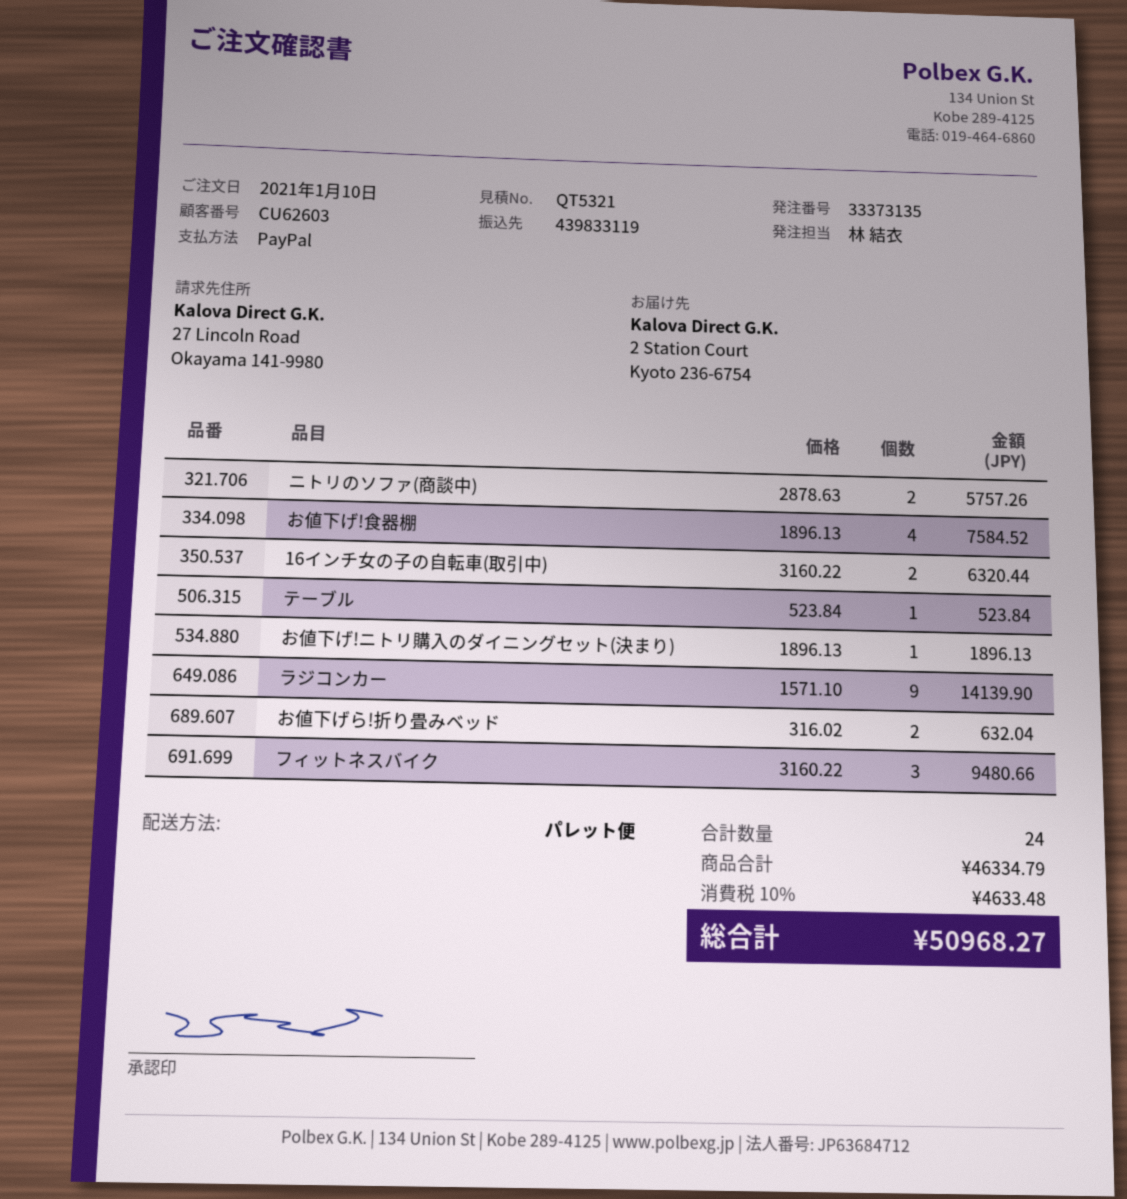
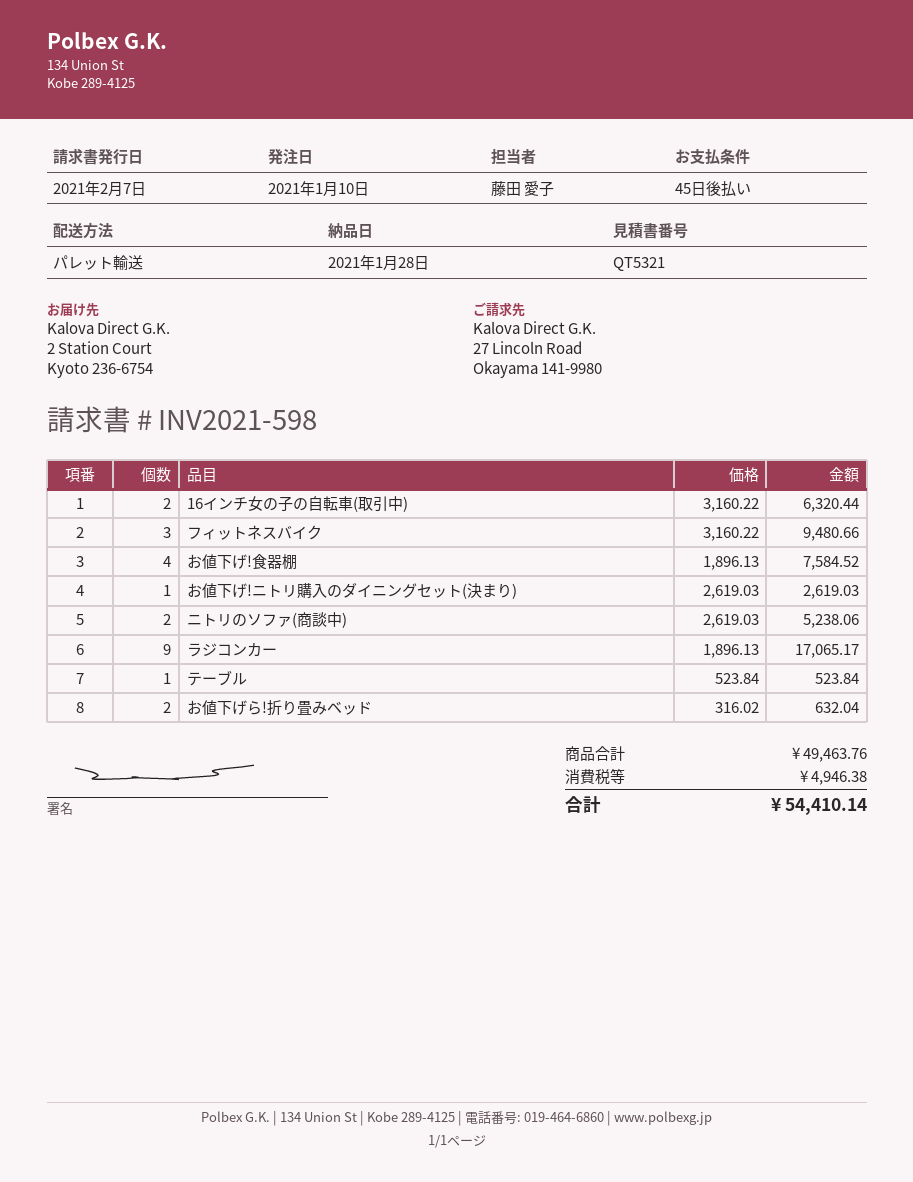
ニトリのソファ(商談中): 2 x 2878.63 = 5757.26 -> 2 x 2619.03 = 5238.06
お値下げ!ニトリ購入のダイニングセット(決まり): 1 x 1896.13 = 1896.13 -> 1 x 2619.03 = 2619.03
ラジコンカー: 9 x 1571.10 = 14139.90 -> 9 x 1896.13 = 17065.17
subtotal: 46334.79 -> 49463.76
tax: 4633.48 -> 4946.38
total: 50968.27 -> 54410.14

